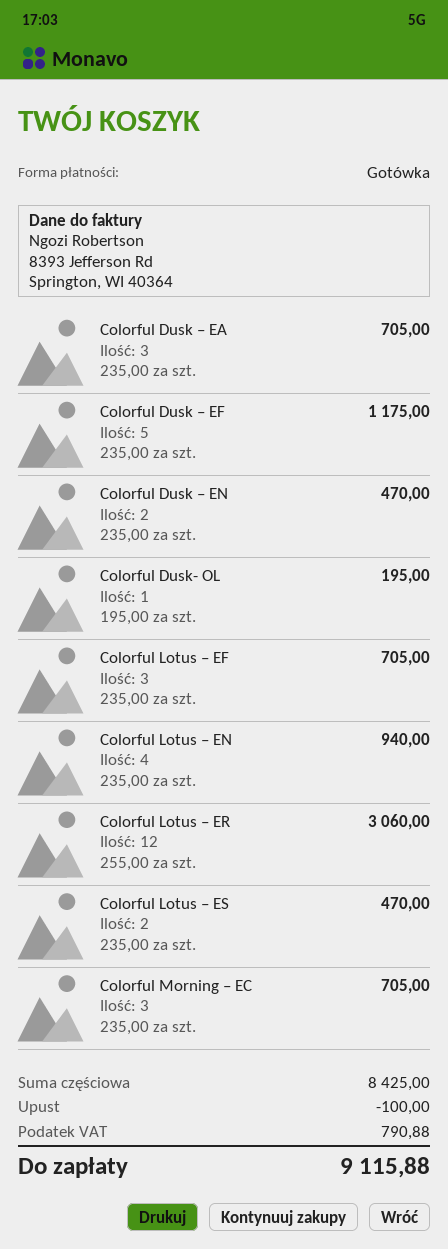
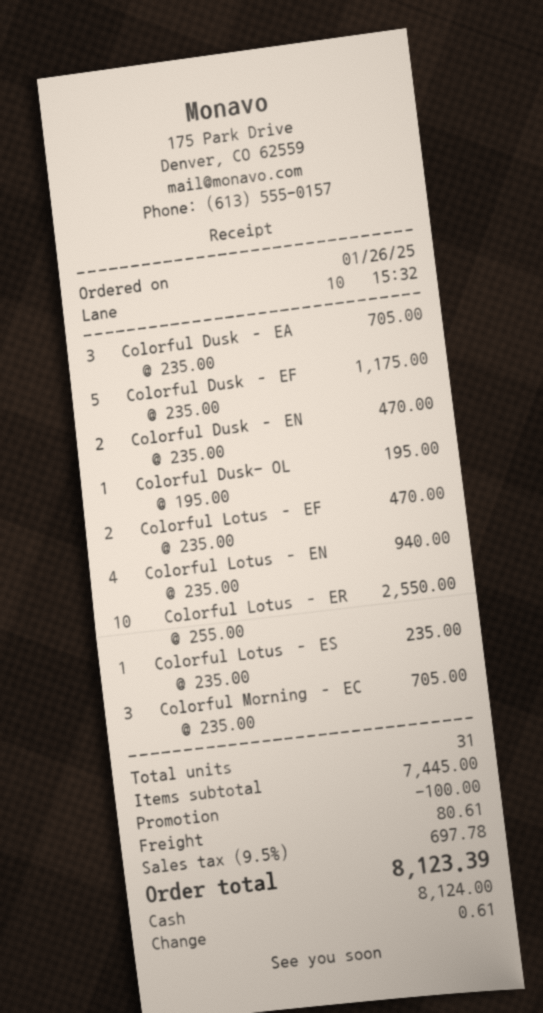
Colorful Lotus – EF: 3 x 235.00 = 705.00 -> 2 x 235.00 = 470.00
Colorful Lotus – ER: 12 x 255.00 = 3060.00 -> 10 x 255.00 = 2550.00
Colorful Lotus – ES: 2 x 235.00 = 470.00 -> 1 x 235.00 = 235.00
subtotal: 8425.00 -> 7445.00
shipping: none -> 80.61
tax: 790.88 -> 697.78
total: 9115.88 -> 8123.39

